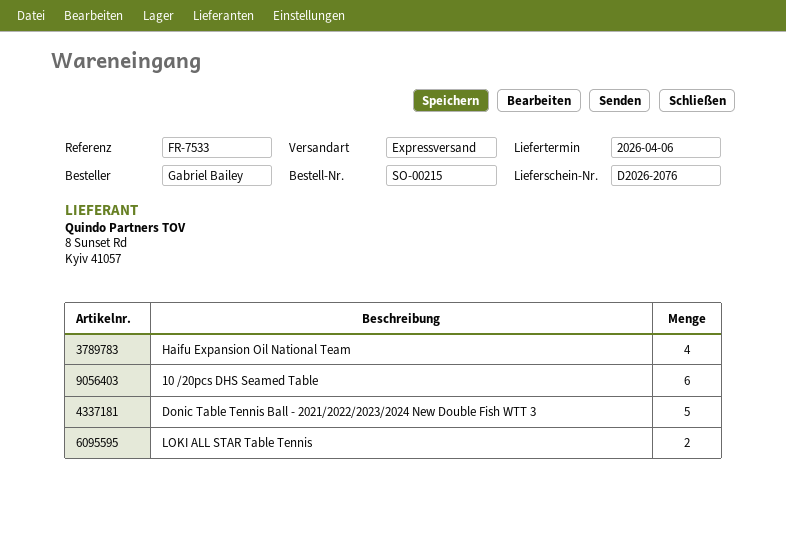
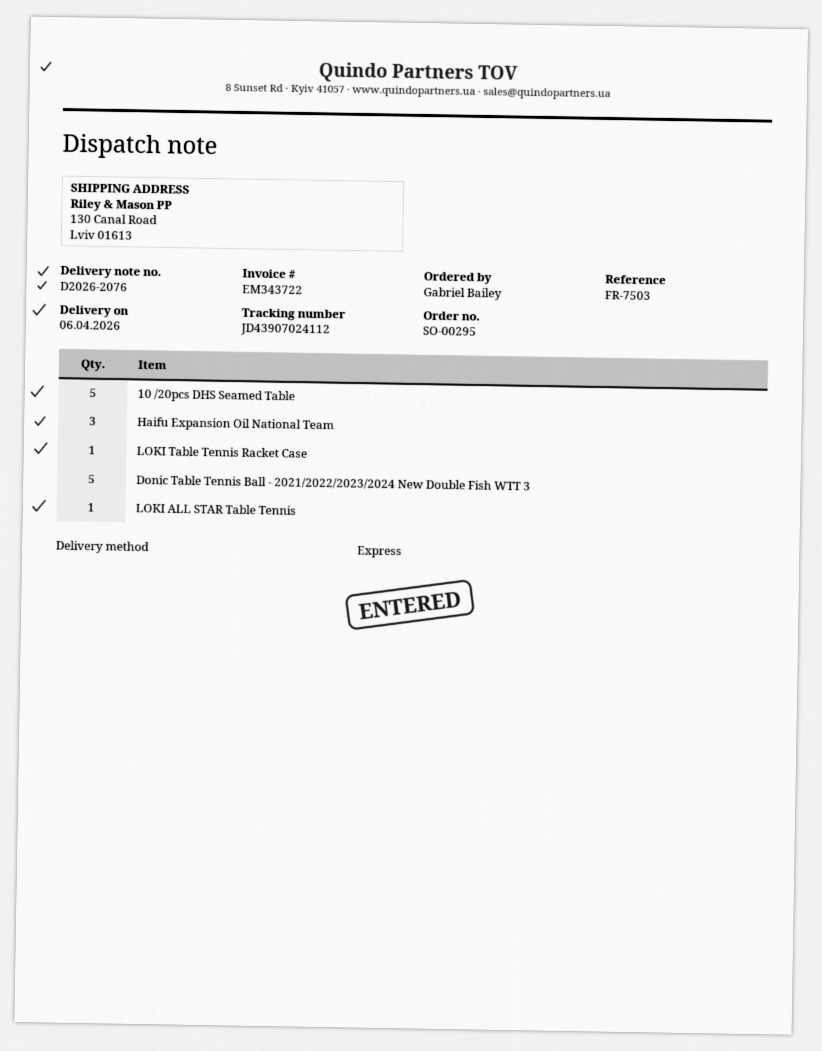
order number: SO-00215 -> SO-00295
reference: FR-7533 -> FR-7503
Haifu Expansion Oil National Team: 4 -> 3
10 /20pcs DHS Seamed Table: 6 -> 5
LOKI ALL STAR Table Tennis: 2 -> 1
LOKI Table Tennis Racket Case: none -> 1

